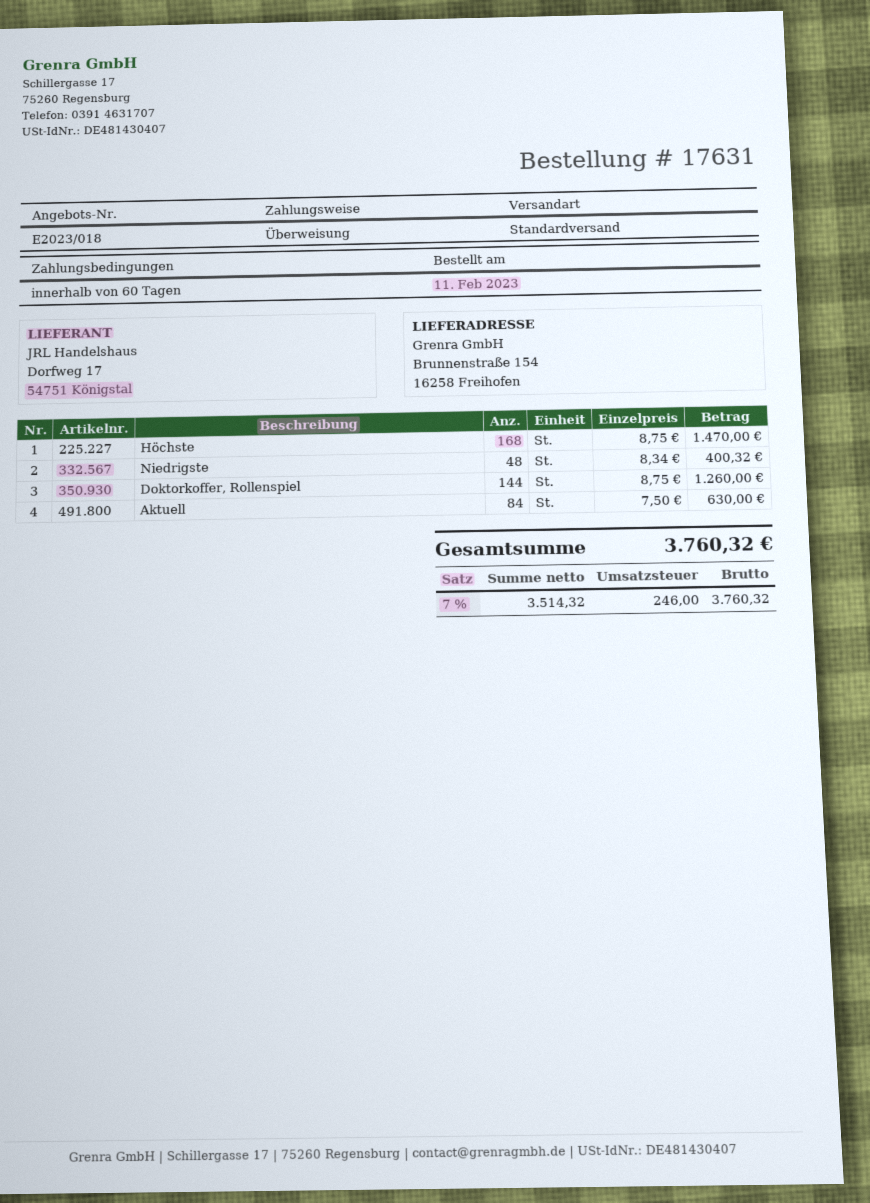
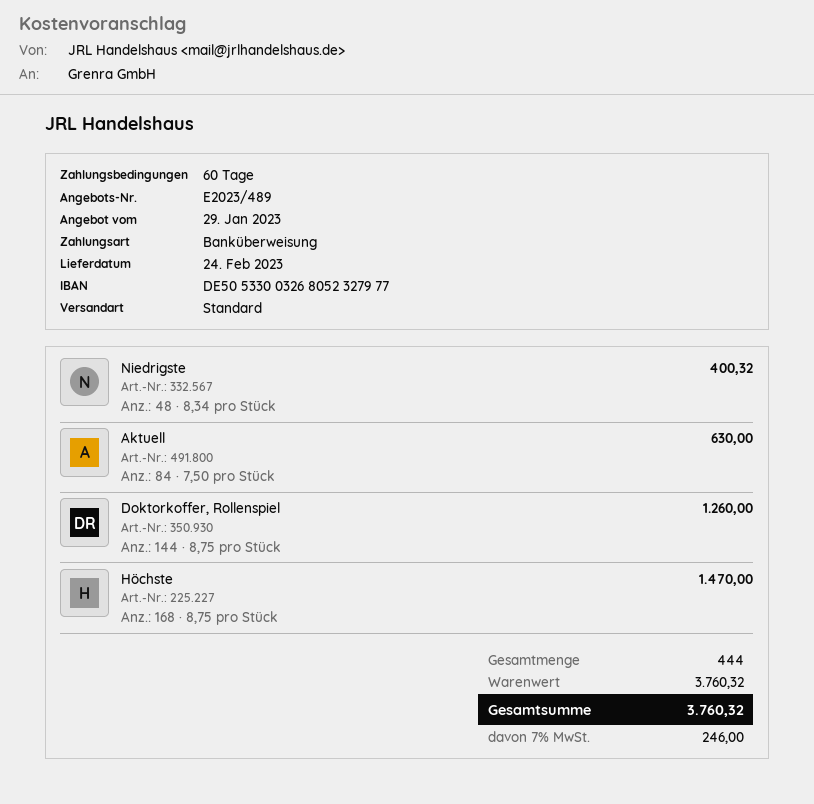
quote number: E2023/018 -> E2023/489

